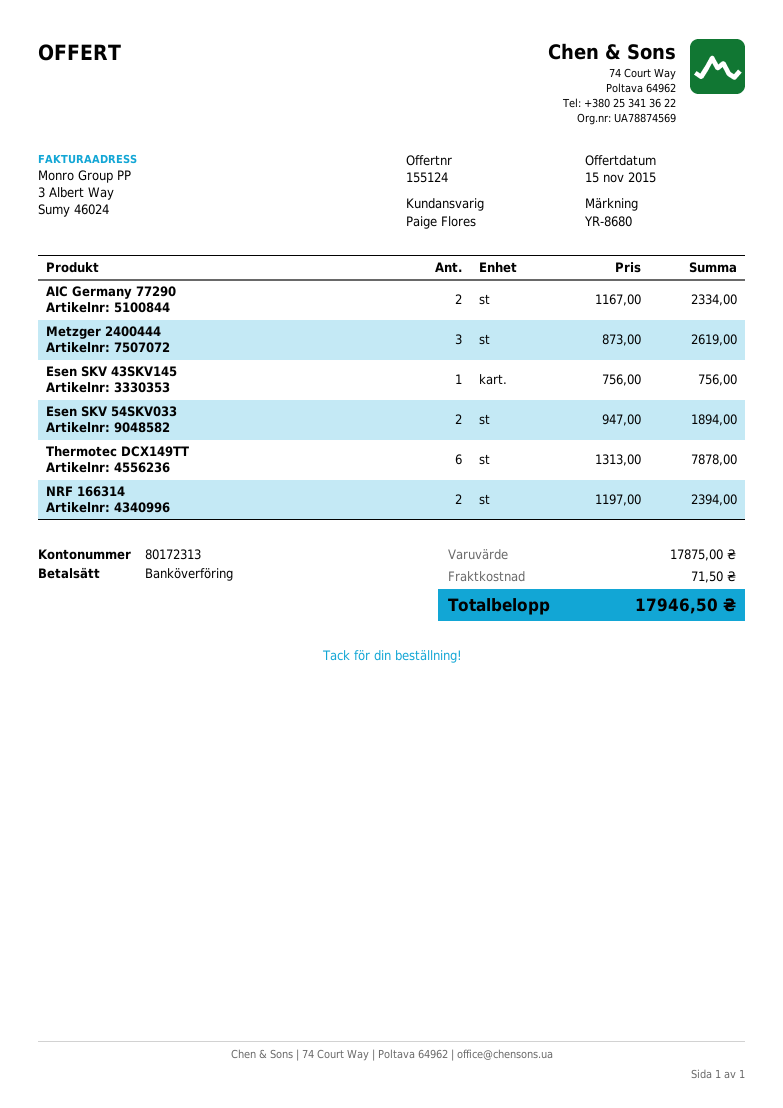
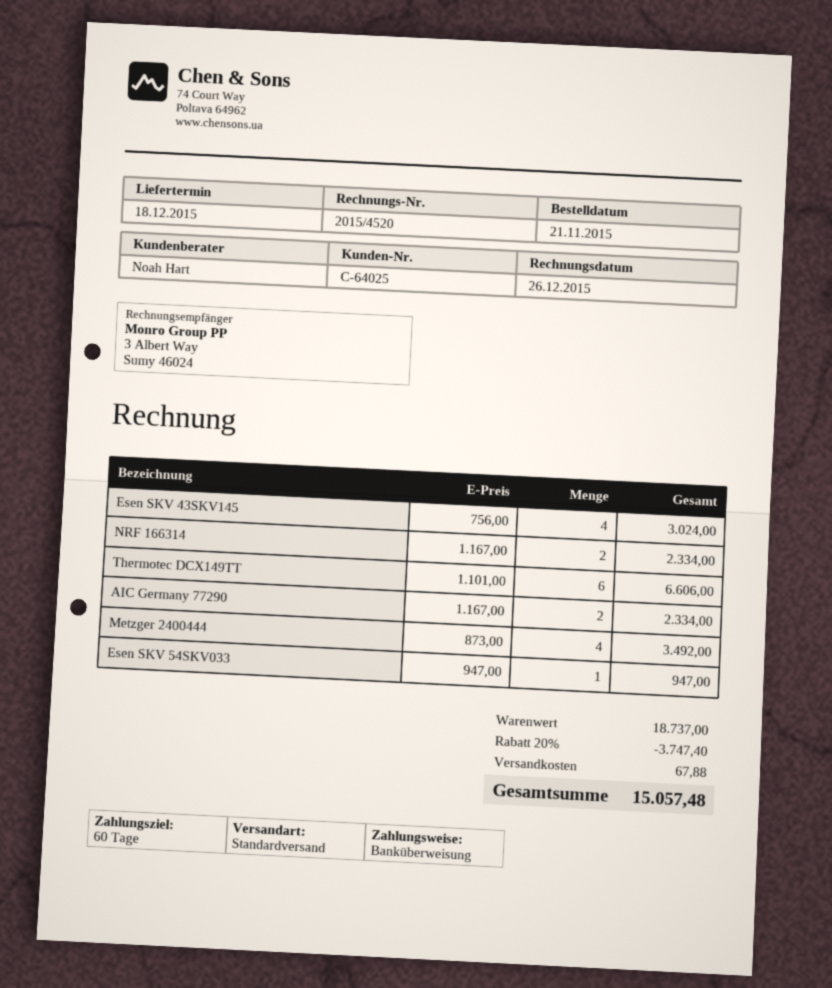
sales rep: Paige Flores -> Noah Hart
Metzger 2400444: 3 x 873.00 = 2619.00 -> 4 x 873.00 = 3492.00
Esen SKV 43SKV145: 1 x 756.00 = 756.00 -> 4 x 756.00 = 3024.00
Esen SKV 54SKV033: 2 x 947.00 = 1894.00 -> 1 x 947.00 = 947.00
Thermotec DCX149TT: 6 x 1313.00 = 7878.00 -> 6 x 1101.00 = 6606.00
NRF 166314: 2 x 1197.00 = 2394.00 -> 2 x 1167.00 = 2334.00
subtotal: 17875.00 -> 18737.00
discount: none -> 20% = 3747.40
shipping: 71.50 -> 67.88
total: 17946.50 -> 15057.48

